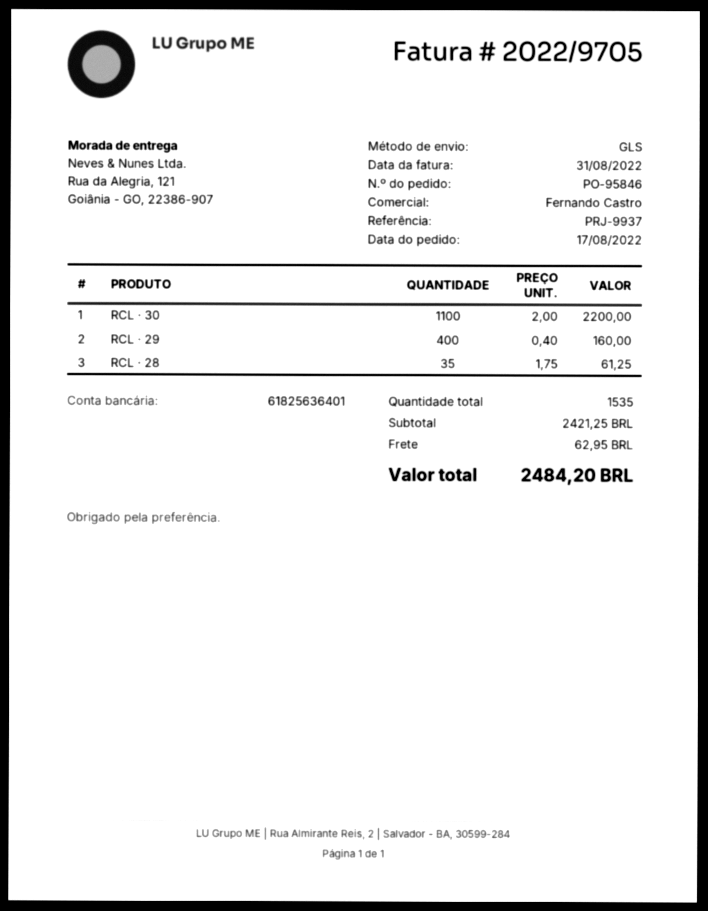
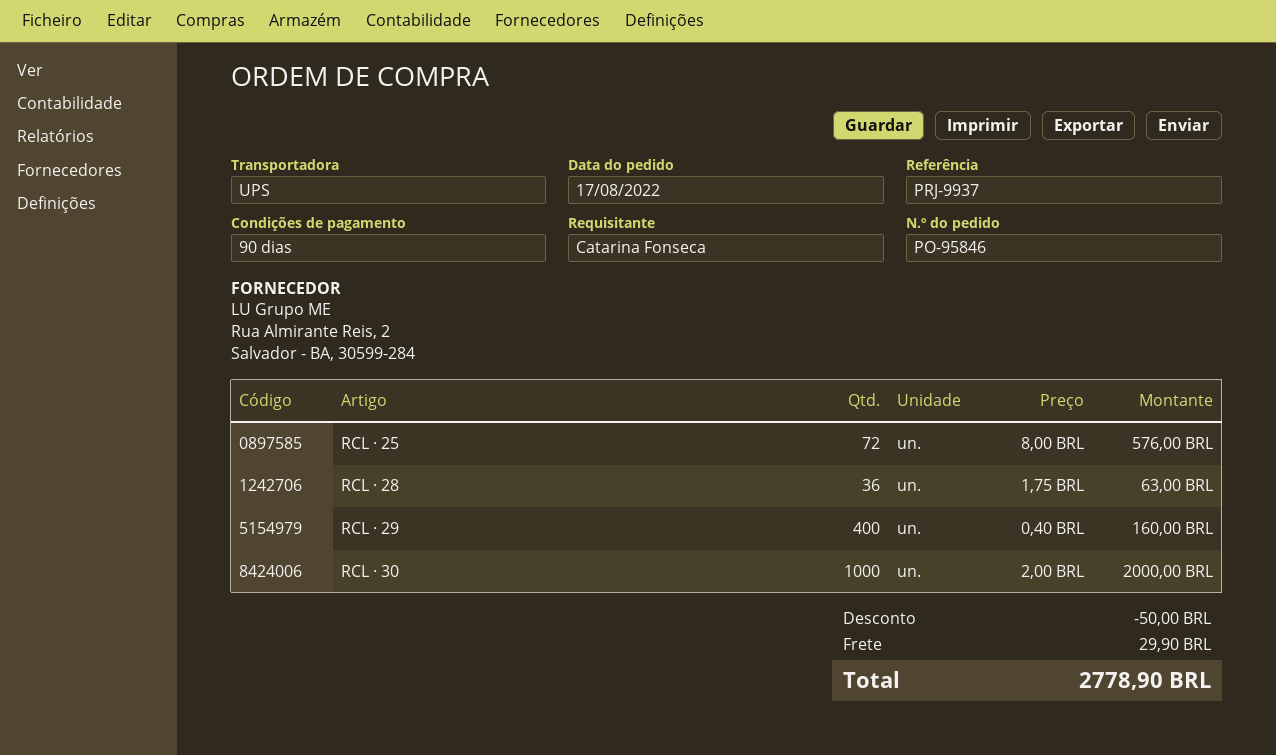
shipping method: GLS -> UPS
RCL · 30: 1100 x 2.00 = 2200.00 -> 1000 x 2.00 = 2000.00
RCL · 28: 35 x 1.75 = 61.25 -> 36 x 1.75 = 63.00
RCL · 25: none -> 72 x 8.00 = 576.00
discount: none -> 50.00
shipping: 62.95 -> 29.90
total: 2484.20 -> 2778.90

